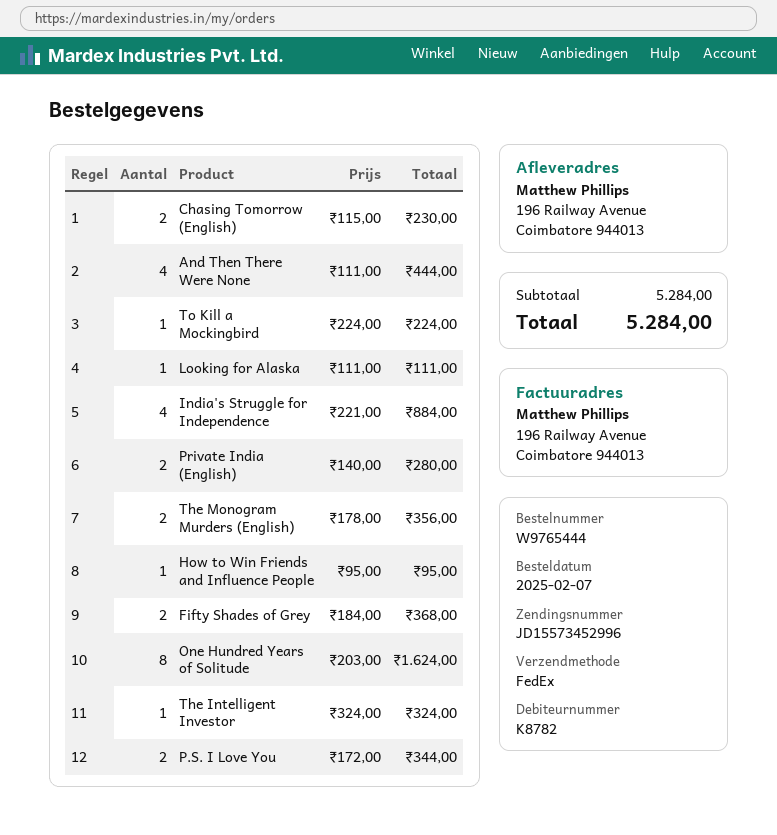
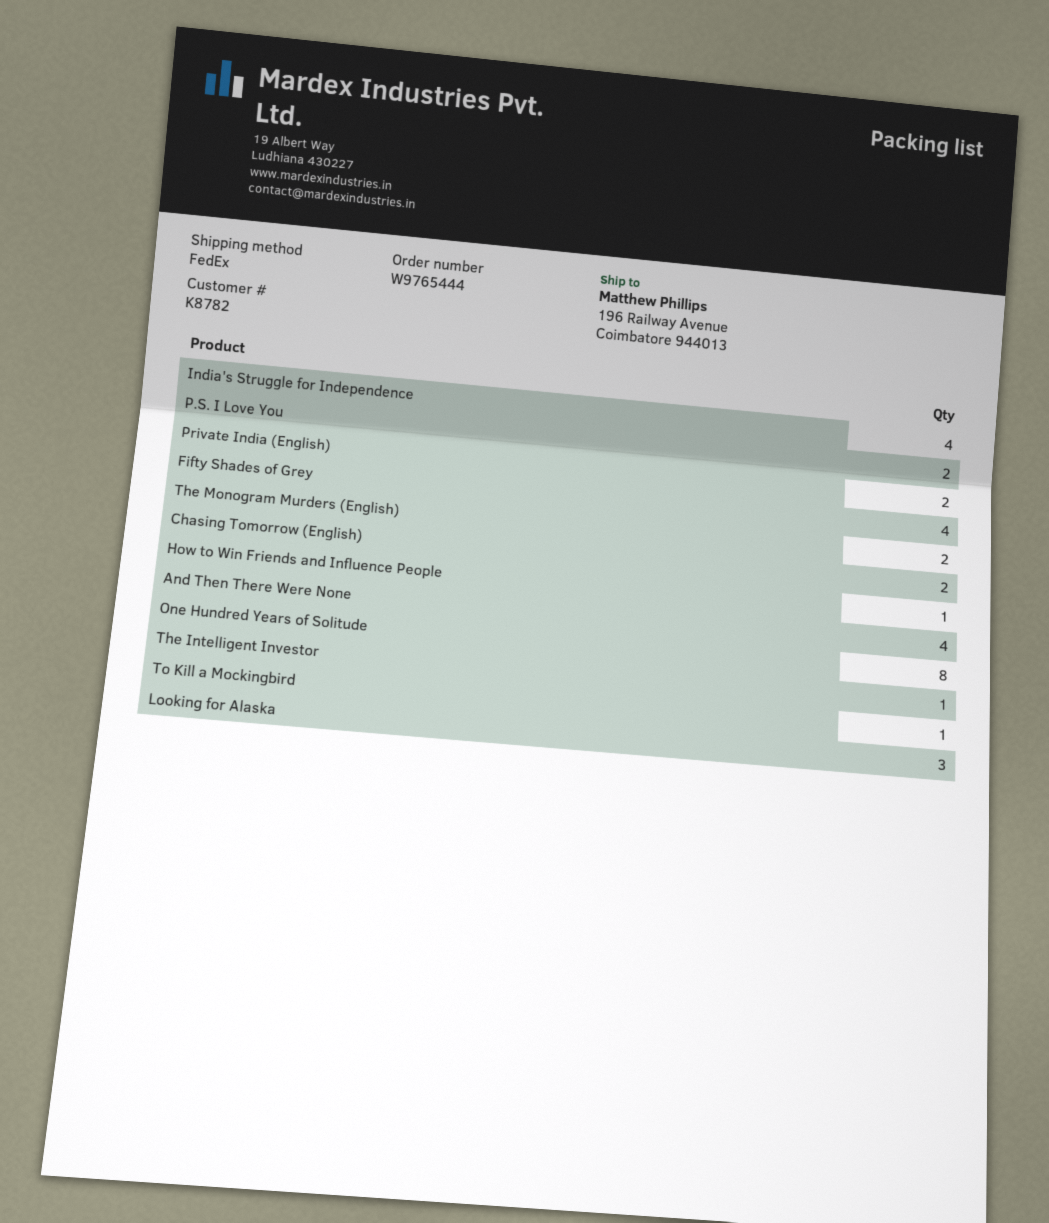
Looking for Alaska: 1 -> 3
Fifty Shades of Grey: 2 -> 4

